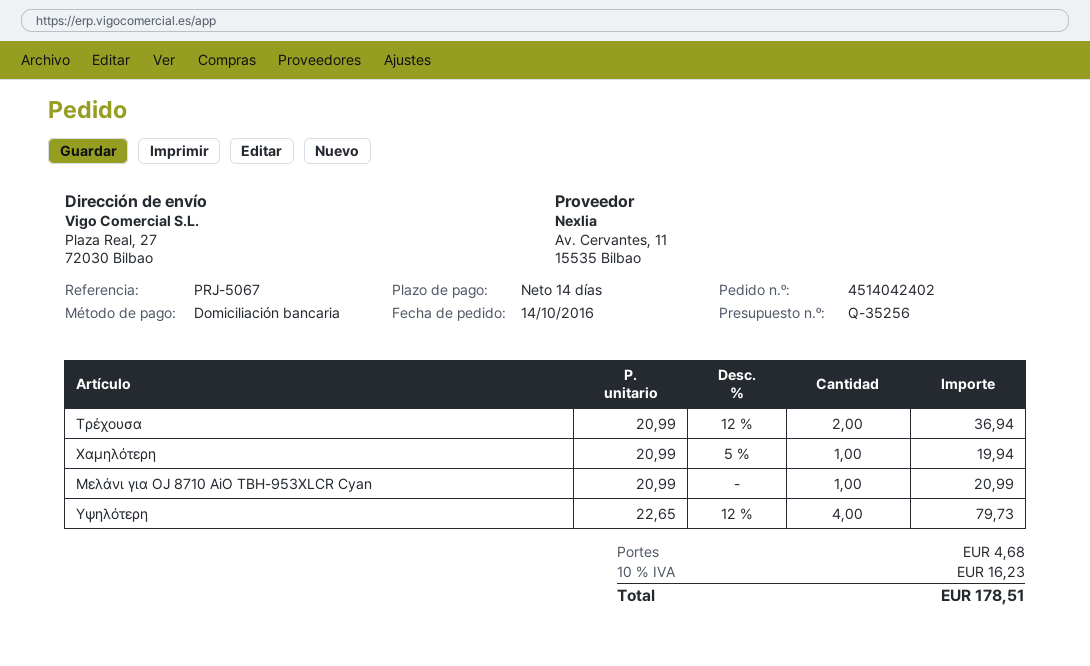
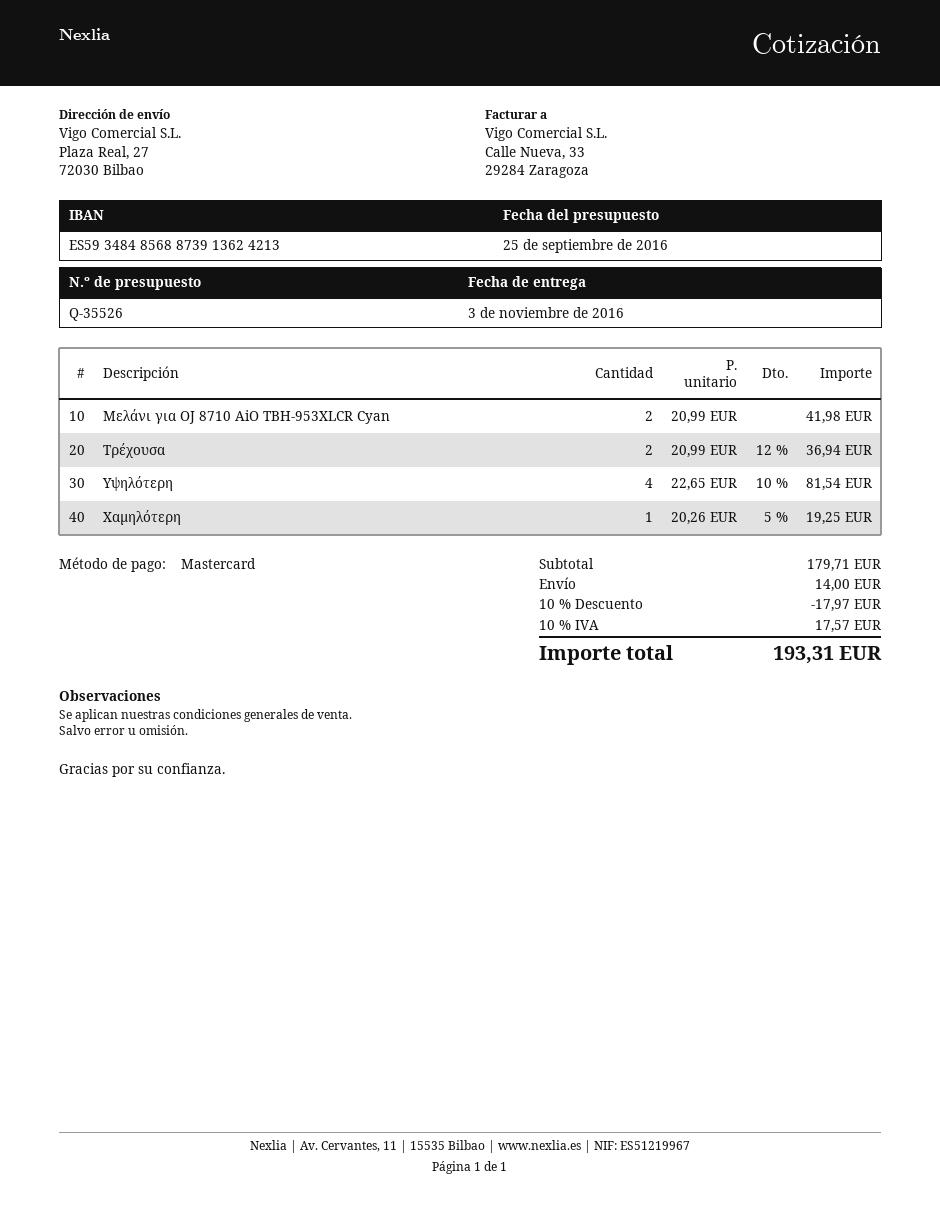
quote number: Q-35256 -> Q-35526
payment method: direct debit -> Mastercard
Χαμηλότερη: 1 x 20.99 - 5% = 19.94 -> 1 x 20.26 - 5% = 19.25
Μελάνι για OJ 8710 AiO TBH-953XLCR Cyan: 1 x 20.99 = 20.99 -> 2 x 20.99 = 41.98
Υψηλότερη: 4 x 22.65 - 12% = 79.73 -> 4 x 22.65 - 10% = 81.54
discount: none -> 10% = 17.97
shipping: 4.68 -> 14.00
tax: 10% = 16.23 -> 10% = 17.57
total: 178.51 -> 193.31

